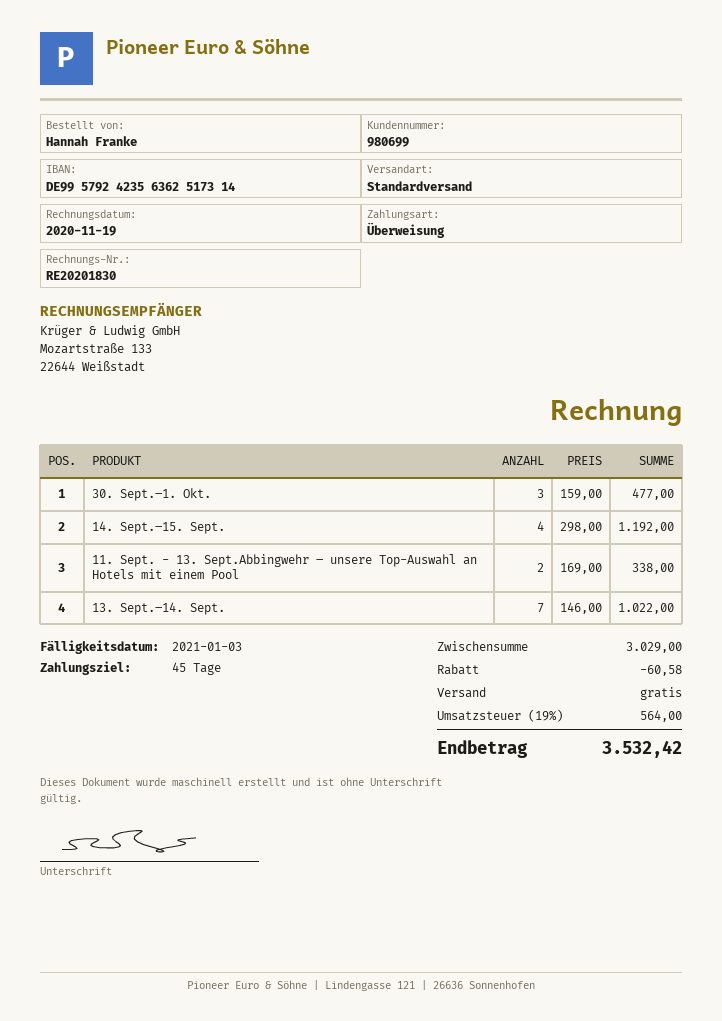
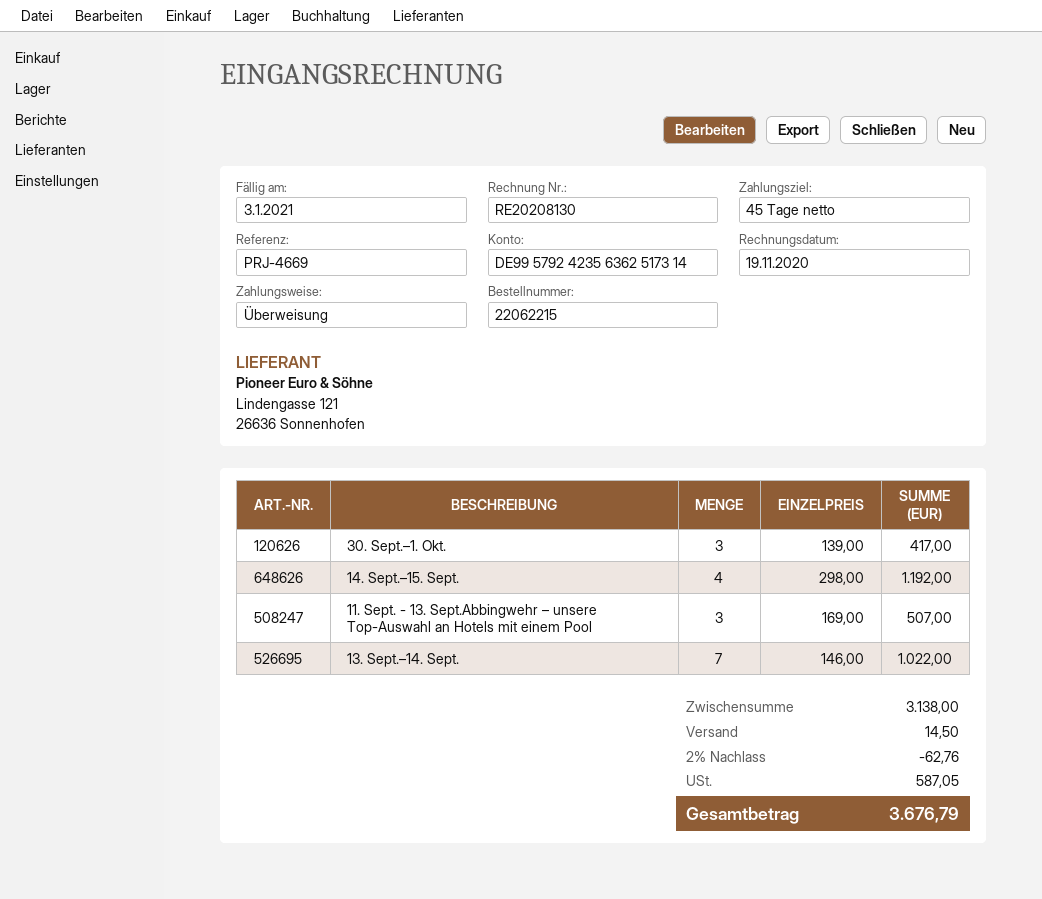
invoice number: RE20201830 -> RE20208130
30. Sept.–1. Okt.: 3 x 159.00 = 477.00 -> 3 x 139.00 = 417.00
11. Sept. - 13. Sept.Abbingwehr – unsere Top-Auswahl an Hotels mit einem Pool: 2 x 169.00 = 338.00 -> 3 x 169.00 = 507.00
subtotal: 3029.00 -> 3138.00
discount: 60.58 -> 62.76
shipping: 0.00 -> 14.50
tax: 564.00 -> 587.05
total: 3532.42 -> 3676.79

